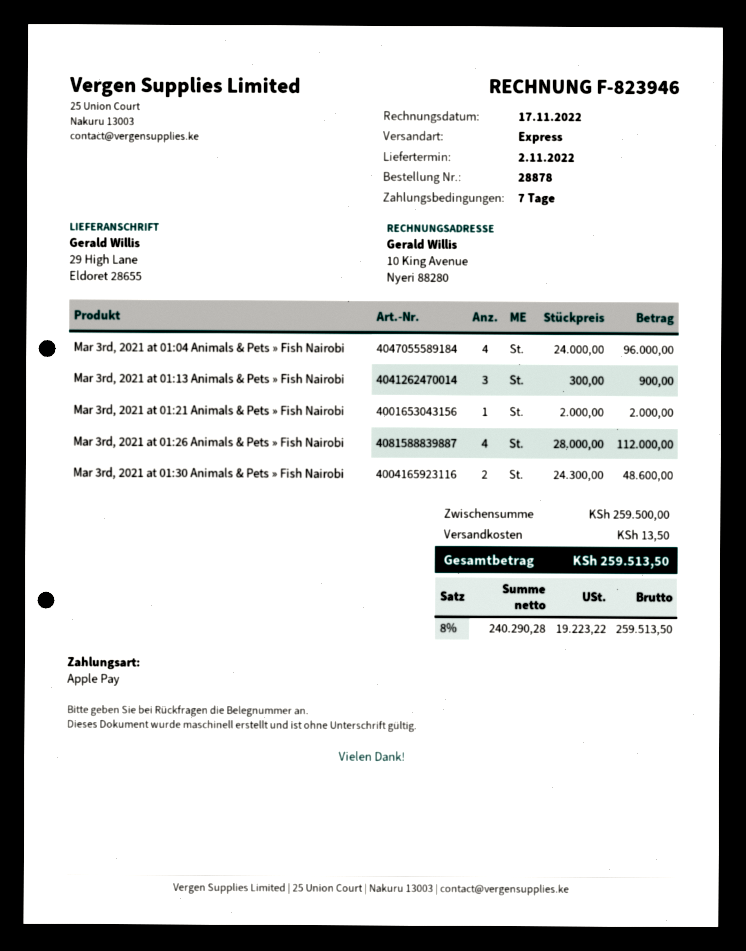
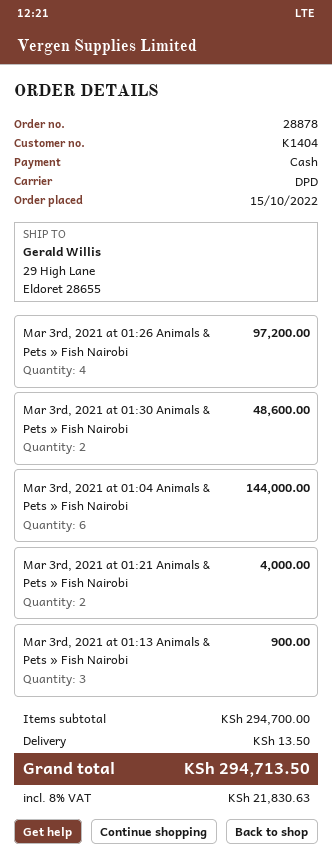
payment method: Apple Pay -> cash
shipping method: express -> DPD
Mar 3rd, 2021 at 01:04 Animals & Pets » Fish Nairobi: 4 for 96000.00 -> 6 for 144000.00
Mar 3rd, 2021 at 01:21 Animals & Pets » Fish Nairobi: 1 for 2000.00 -> 2 for 4000.00
Mar 3rd, 2021 at 01:26 Animals & Pets » Fish Nairobi: 4 for 112000.00 -> 4 for 97200.00
subtotal: 259500.00 -> 294700.00
tax: 8% = 19223.22 -> 8% = 21830.63
total: 259513.50 -> 294713.50

